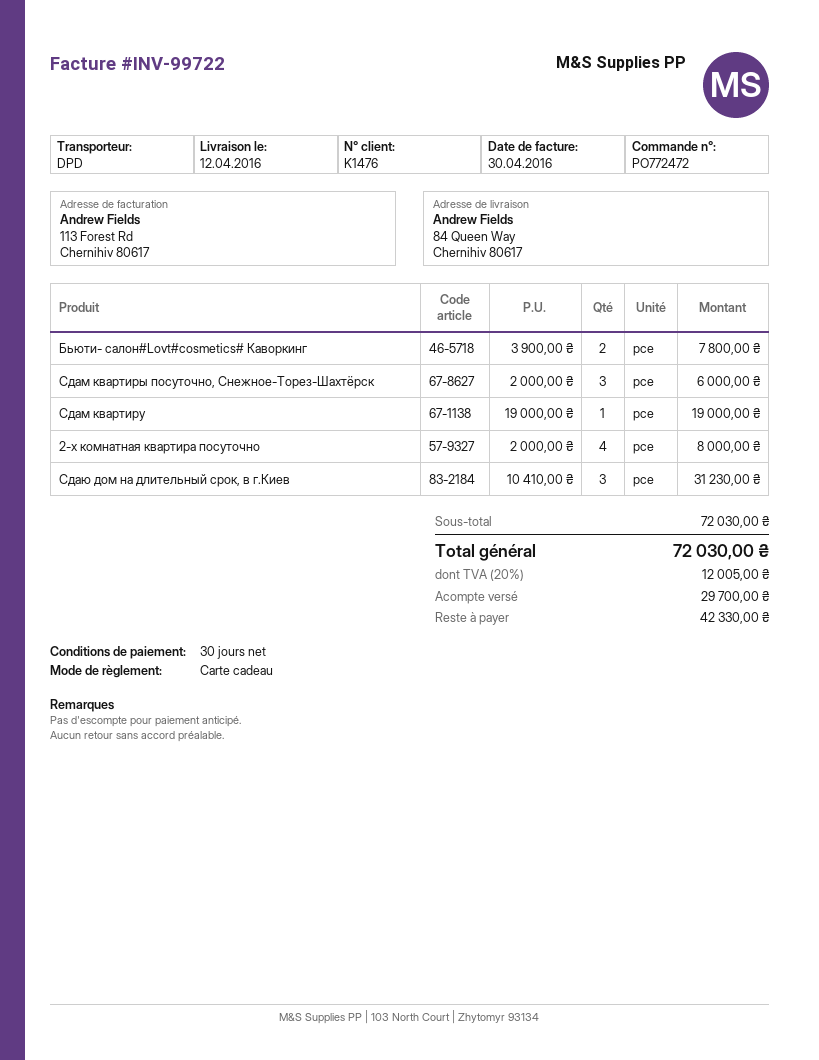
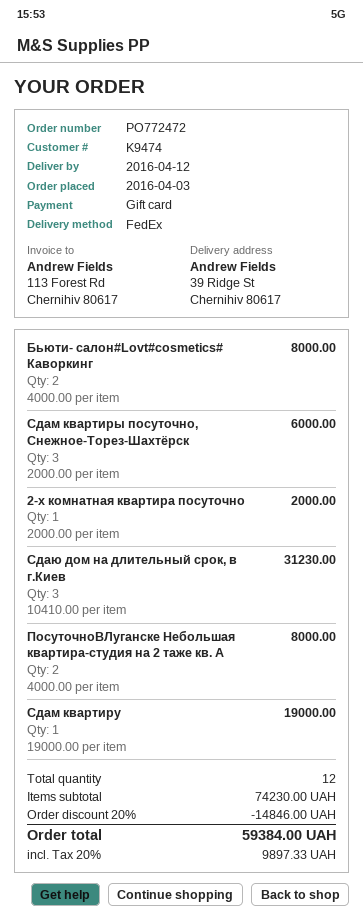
customer number: K1476 -> K9474
shipping method: DPD -> FedEx
ship to: 84 Queen Way, Chernihiv 80617 -> 39 Ridge St, Chernihiv 80617
Бьюти- салон#Lovt#cosmetics# Каворкинг: 2 x 3900.00 = 7800.00 -> 2 x 4000.00 = 8000.00
2-х комнатная квартира посуточно: 4 x 2000.00 = 8000.00 -> 1 x 2000.00 = 2000.00
ПосуточноВЛуганске Небольшая квартира-студия на 2 таже кв. А: none -> 2 x 4000.00 = 8000.00
subtotal: 72030.00 -> 74230.00
discount: none -> 20% = 14846.00
tax: 20% = 12005.00 -> 20% = 9897.33
total: 72030.00 -> 59384.00

